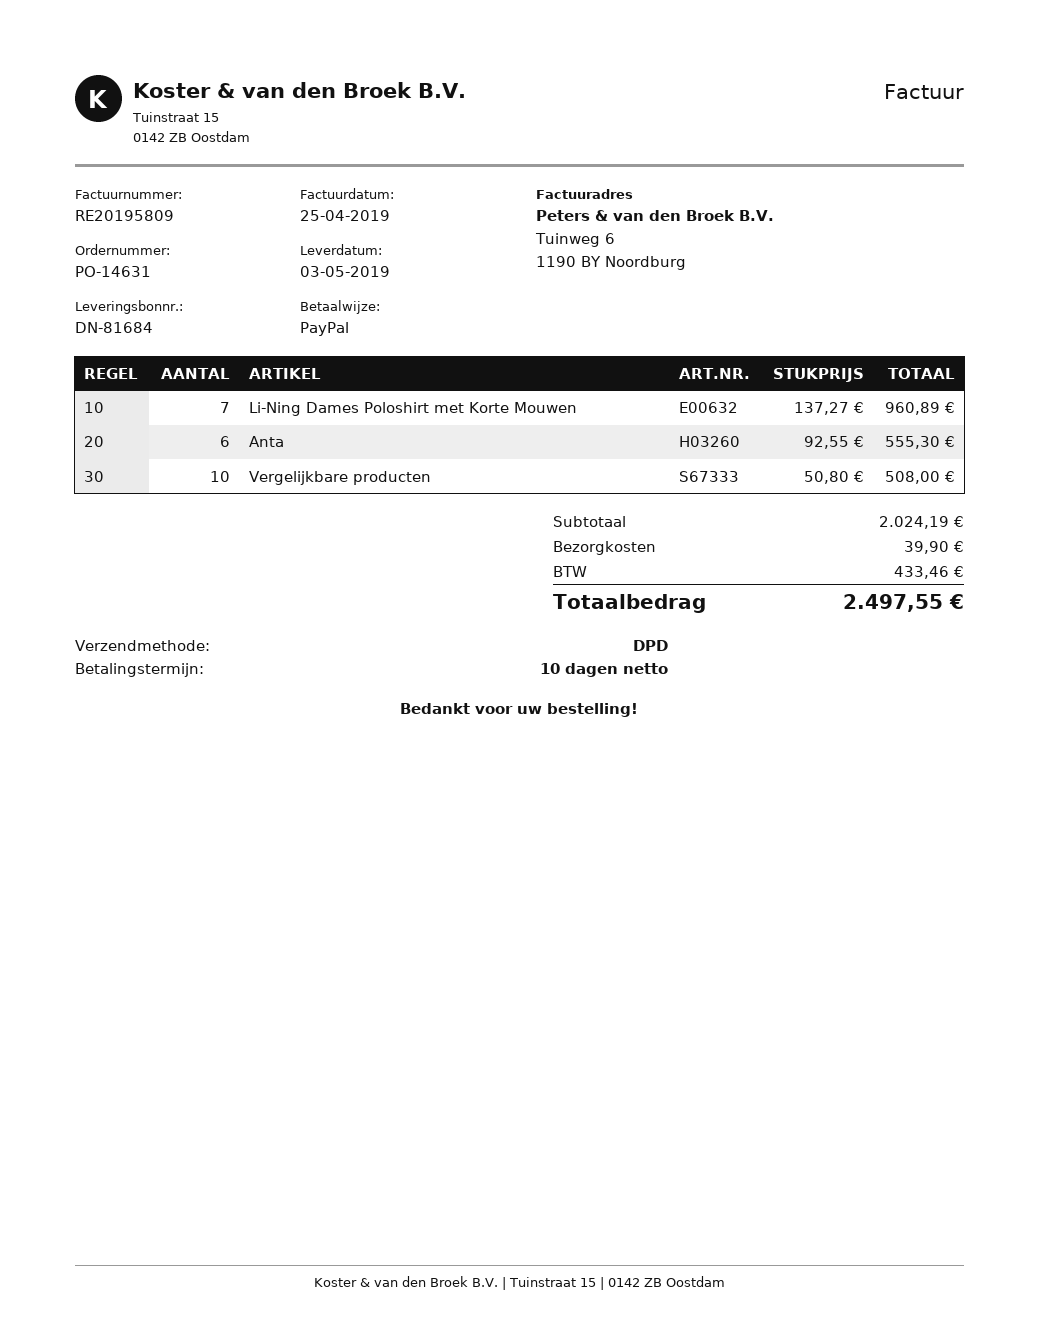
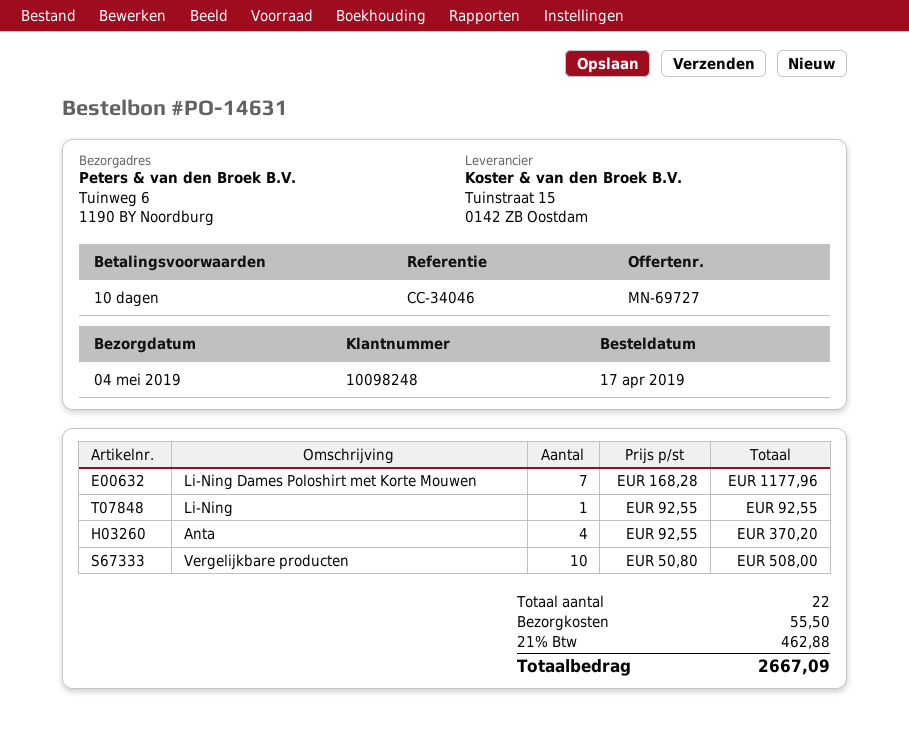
delivery date: 2019-05-03 -> 2019-05-04
Li-Ning Dames Poloshirt met Korte Mouwen: 7 x 137.27 = 960.89 -> 7 x 168.28 = 1177.96
Anta: 6 x 92.55 = 555.30 -> 4 x 92.55 = 370.20
Li-Ning: none -> 1 x 92.55 = 92.55
shipping: 39.90 -> 55.50
tax: 433.46 -> 462.88
total: 2497.55 -> 2667.09

